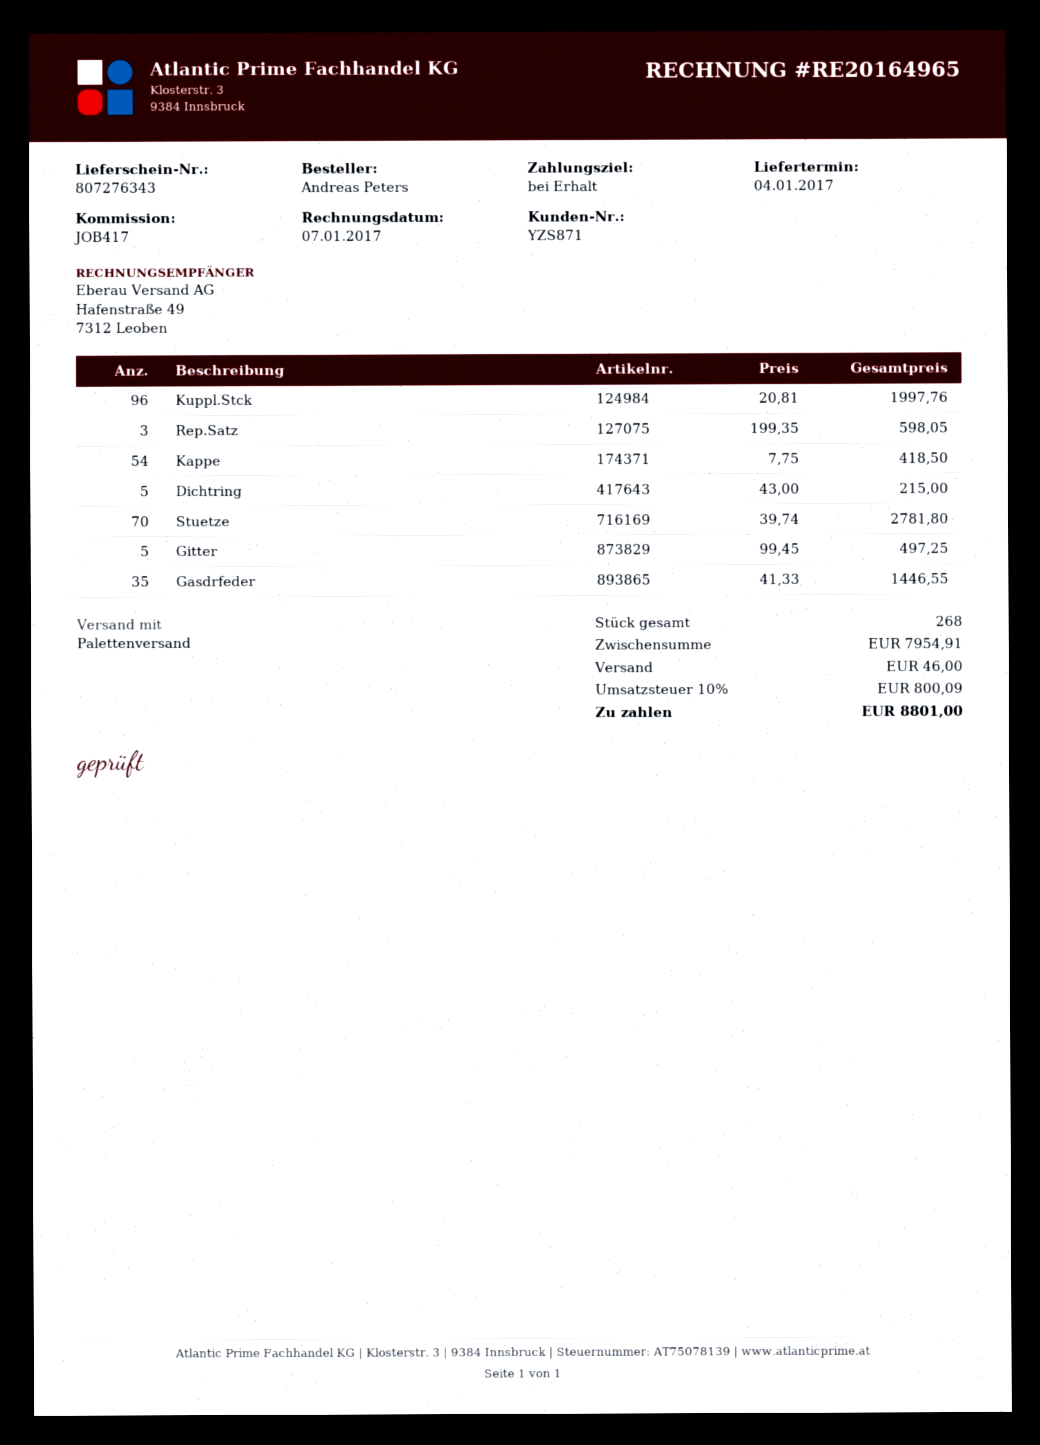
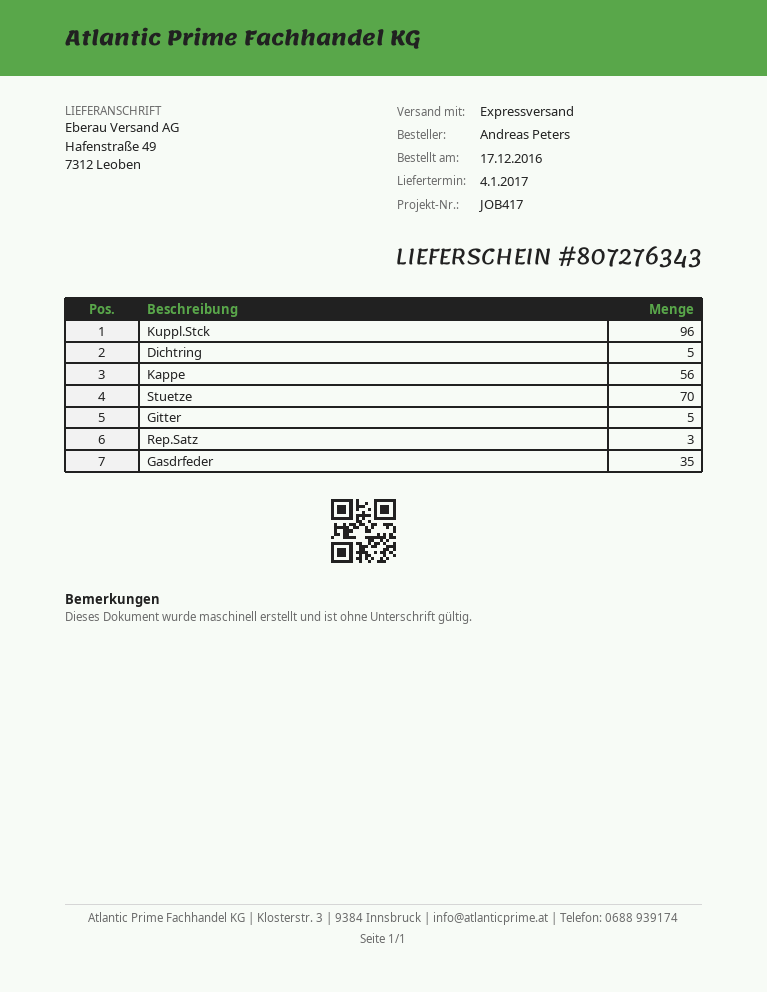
shipping method: pallet freight -> express
Kappe: 54 -> 56

